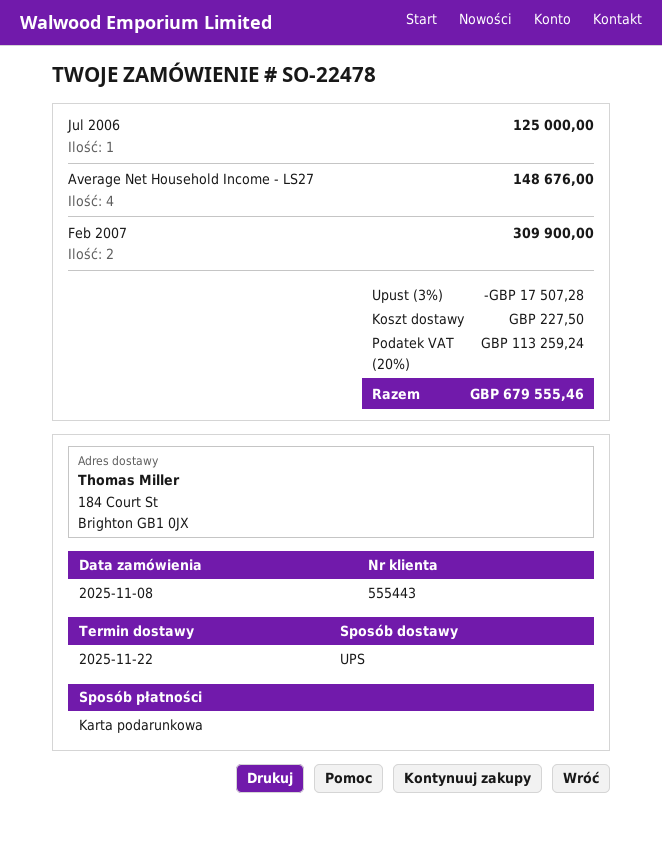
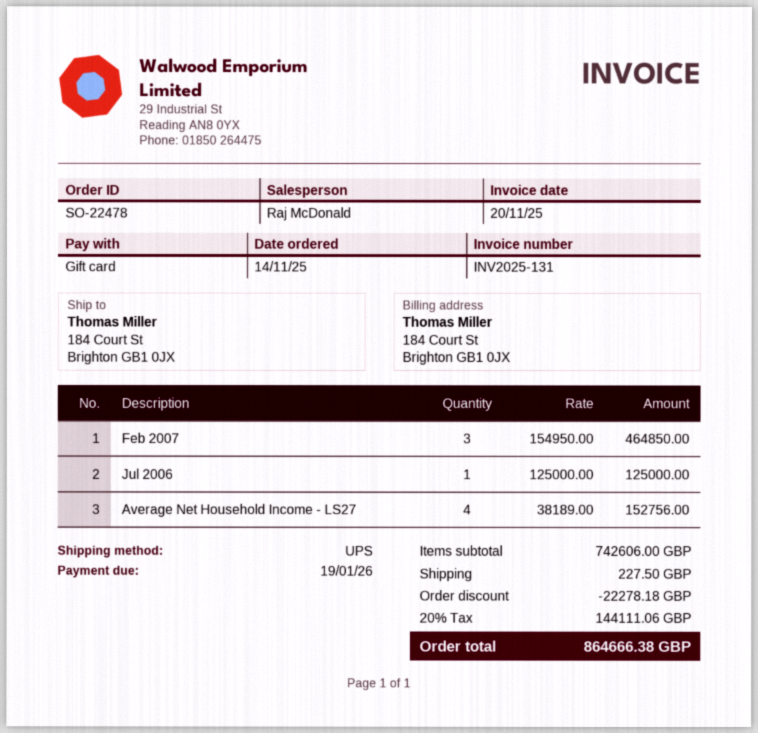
order date: 2025-11-08 -> 2025-11-14
Average Net Household Income - LS27: 4 for 148676.00 -> 4 for 152756.00
Feb 2007: 2 for 309900.00 -> 3 for 464850.00
discount: 17507.28 -> 22278.18
tax: 20% = 113259.24 -> 20% = 144111.06
total: 679555.46 -> 864666.38

